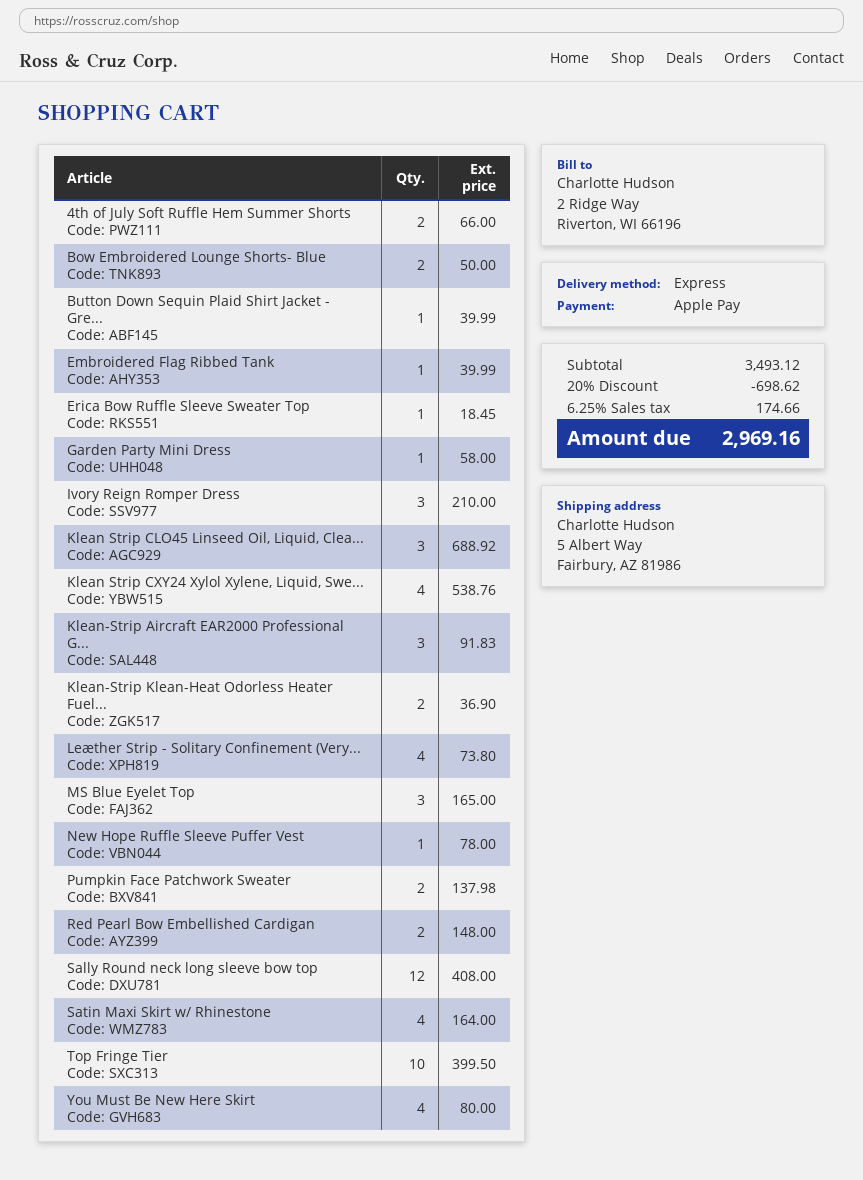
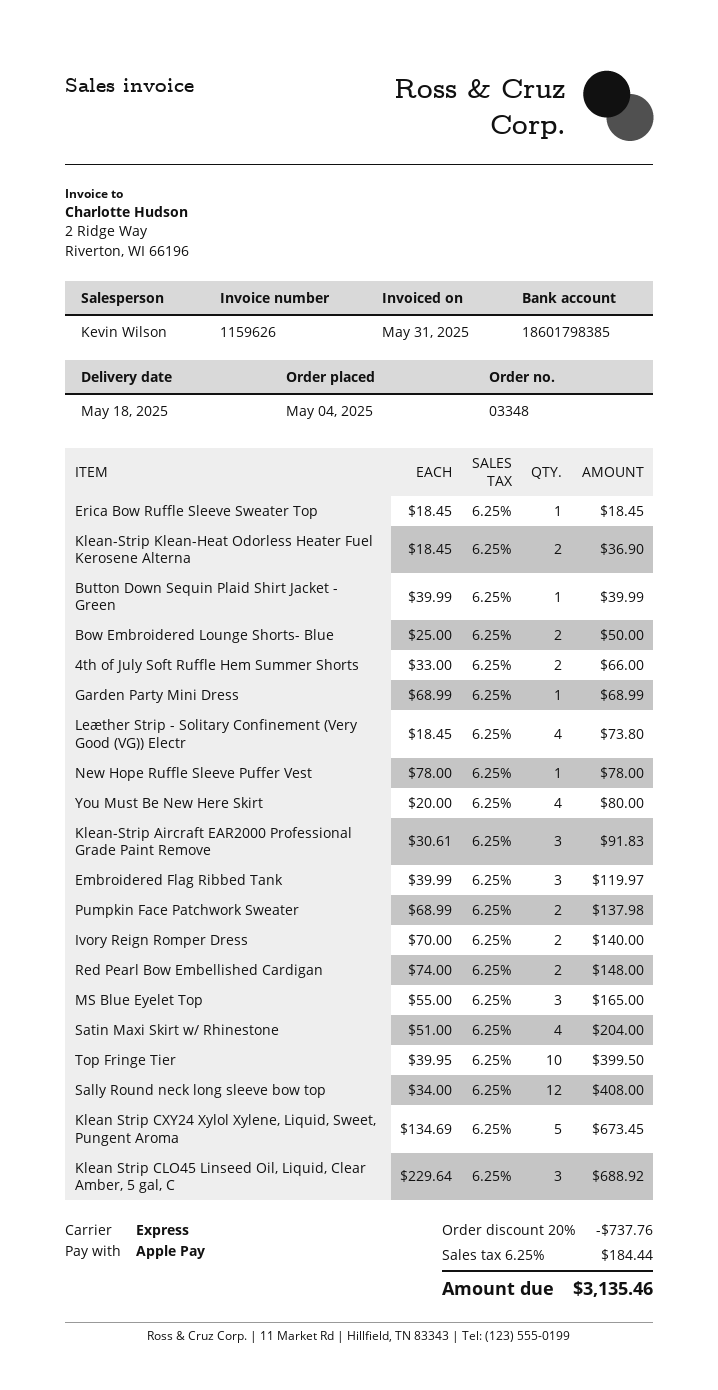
Embroidered Flag Ribbed Tank: 1 for 39.99 -> 3 for 119.97
Garden Party Mini Dress: 1 for 58.00 -> 1 for 68.99
Ivory Reign Romper Dress: 3 for 210.00 -> 2 for 140.00
Klean Strip CXY24 Xylol Xylene, Liquid, Swe...: 4 for 538.76 -> 5 for 673.45
Satin Maxi Skirt w/ Rhinestone: 4 for 164.00 -> 4 for 204.00
discount: 20% = 698.62 -> 20% = 737.76
tax: 6.25% = 174.66 -> 6.25% = 184.44
total: 2969.16 -> 3135.46

